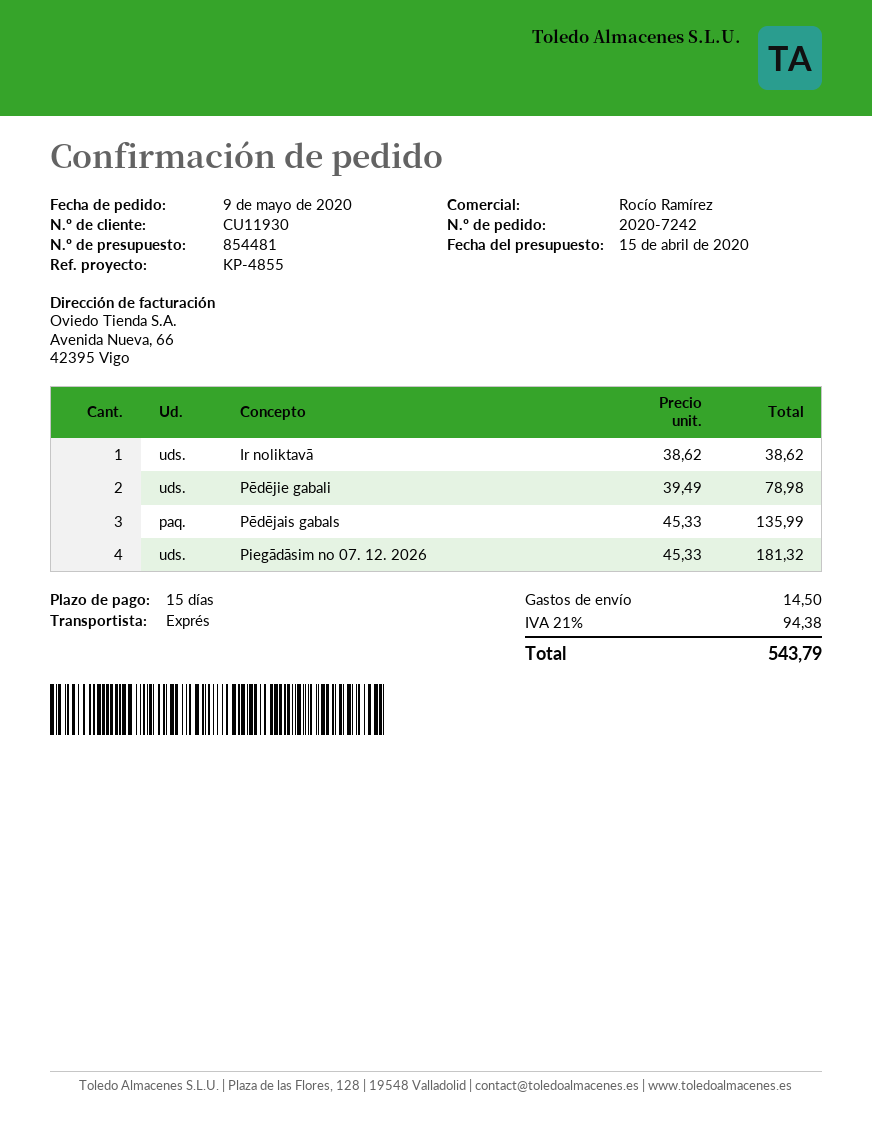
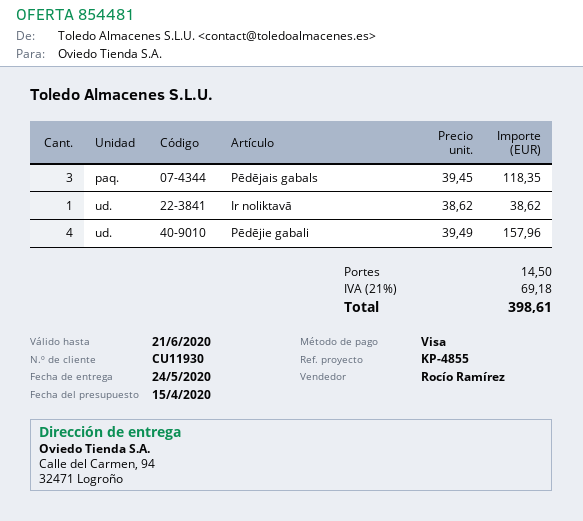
Pēdējie gabali: 2 x 39.49 = 78.98 -> 4 x 39.49 = 157.96
Pēdējais gabals: 3 x 45.33 = 135.99 -> 3 x 39.45 = 118.35
Piegādāsim no 07. 12. 2026: 4 x 45.33 = 181.32 -> none
tax: 21% = 94.38 -> 21% = 69.18
total: 543.79 -> 398.61

